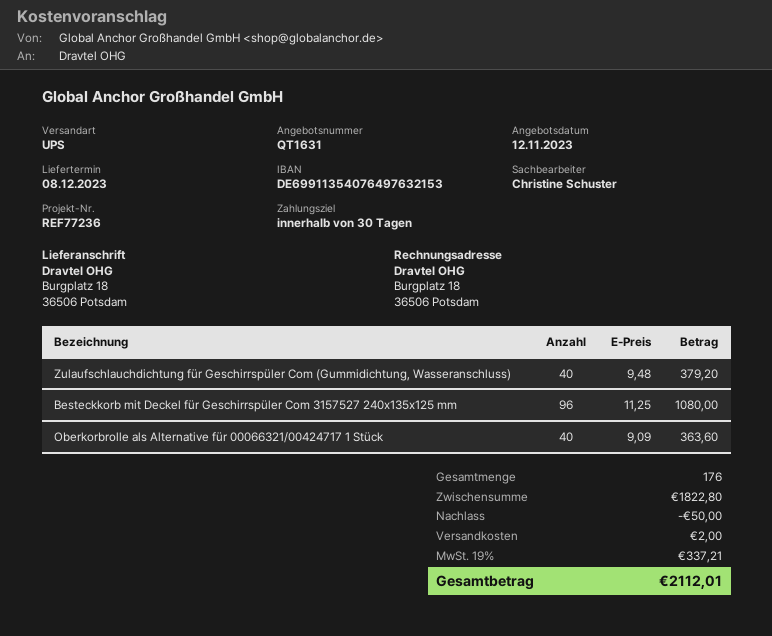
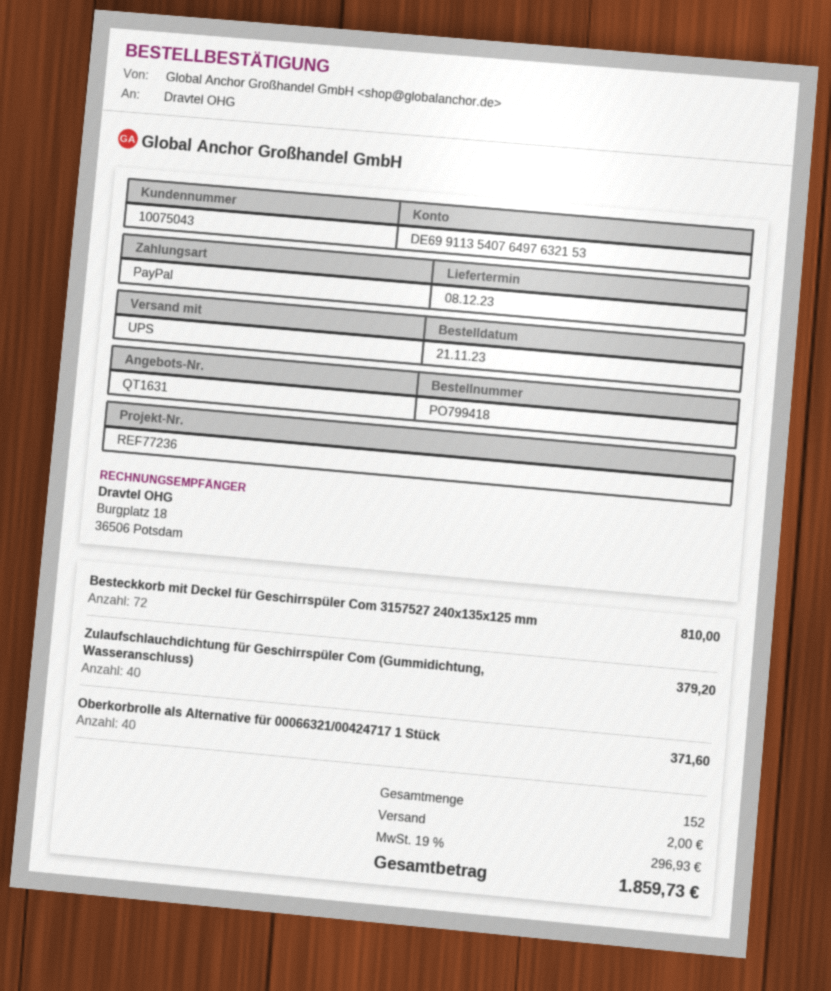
Besteckkorb mit Deckel für Geschirrspüler Com 3157527 240x135x125 mm: 96 for 1080.00 -> 72 for 810.00
Oberkorbrolle als Alternative für 00066321/00424717 1 Stück: 40 for 363.60 -> 40 for 371.60
total quantity: 176 -> 152
discount: 50.00 -> none
tax: 19% = 337.21 -> 19% = 296.93
total: 2112.01 -> 1859.73

